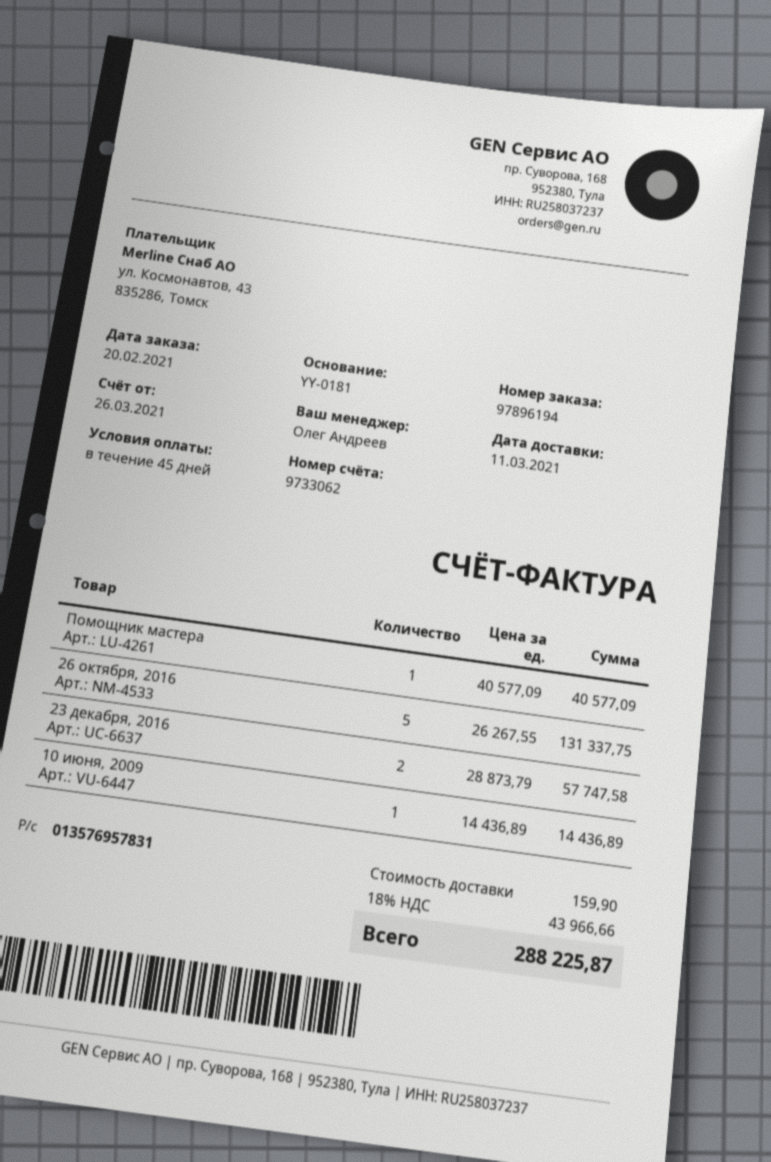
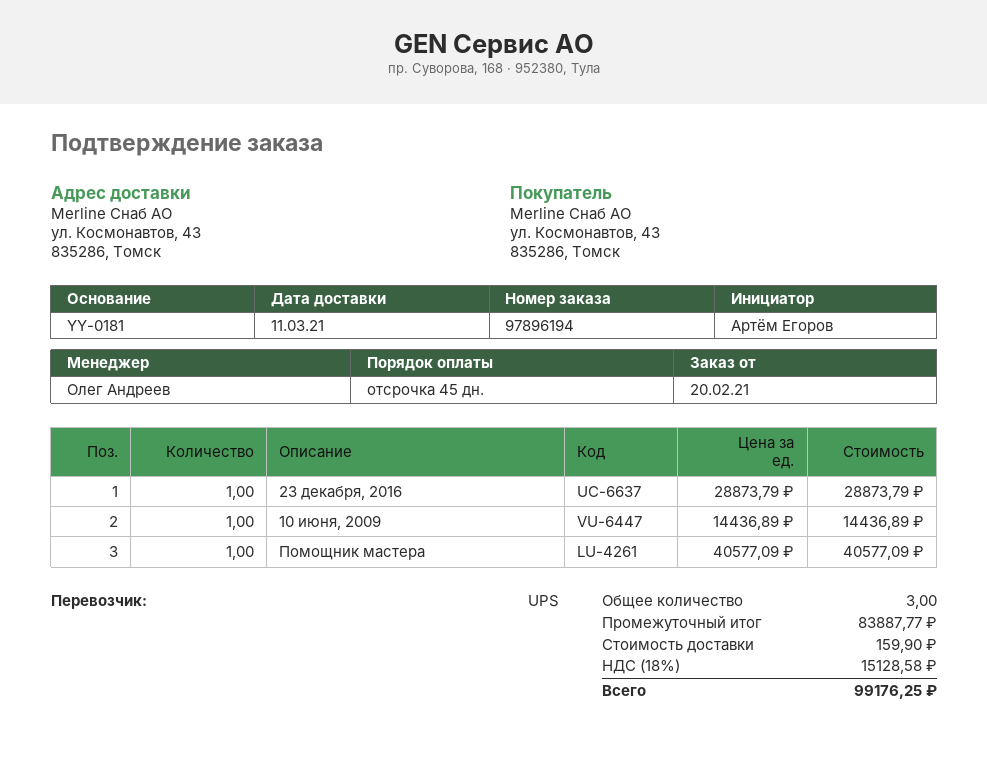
26 октября, 2016: 5 x 26267.55 = 131337.75 -> none
23 декабря, 2016: 2 x 28873.79 = 57747.58 -> 1 x 28873.79 = 28873.79
tax: 18% = 43966.66 -> 18% = 15128.58
total: 288225.87 -> 99176.25

